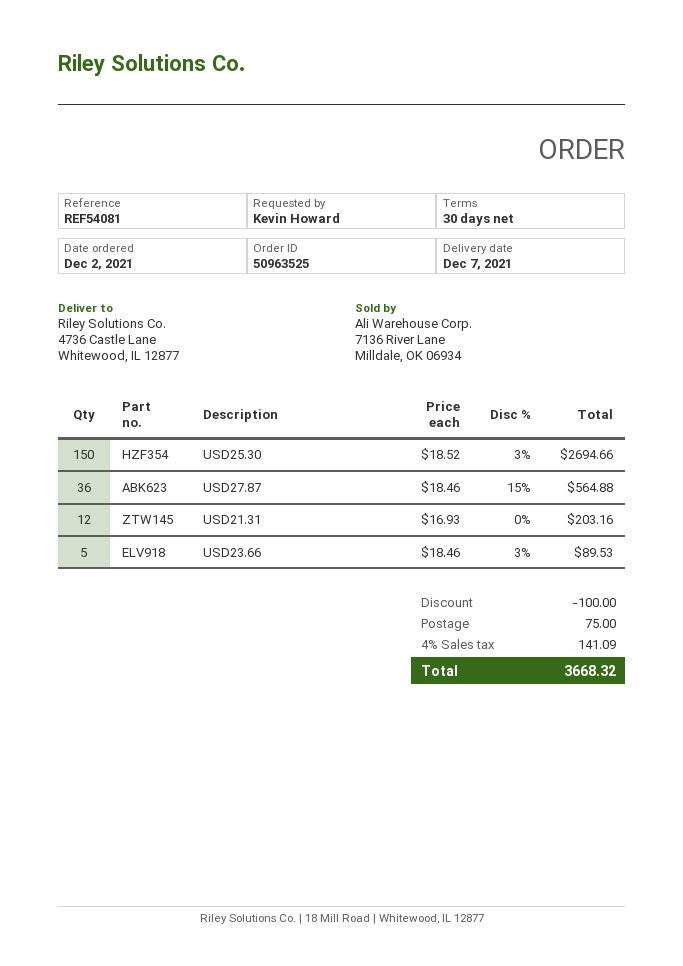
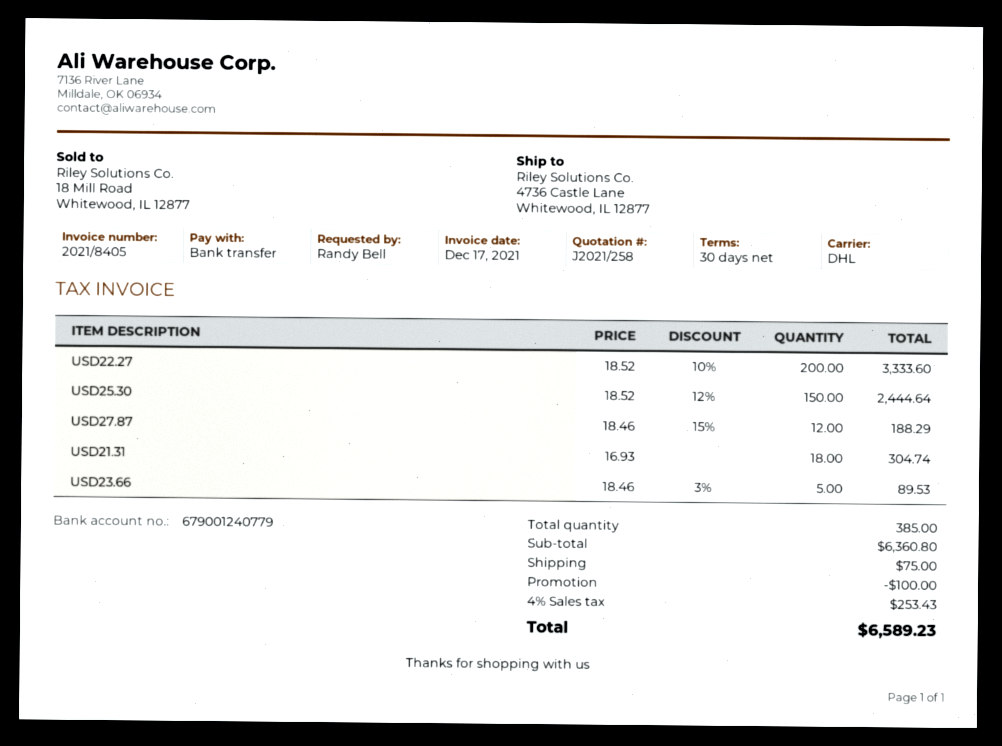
ordered by: Kevin Howard -> Randy Bell
USD25.30: 150 x 18.52 - 3% = 2694.66 -> 150 x 18.52 - 12% = 2444.64
USD27.87: 36 x 18.46 - 15% = 564.88 -> 12 x 18.46 - 15% = 188.29
USD21.31: 12 x 16.93 = 203.16 -> 18 x 16.93 = 304.74
USD22.27: none -> 200 x 18.52 - 10% = 3333.60
tax: 4% = 141.09 -> 4% = 253.43
total: 3668.32 -> 6589.23

